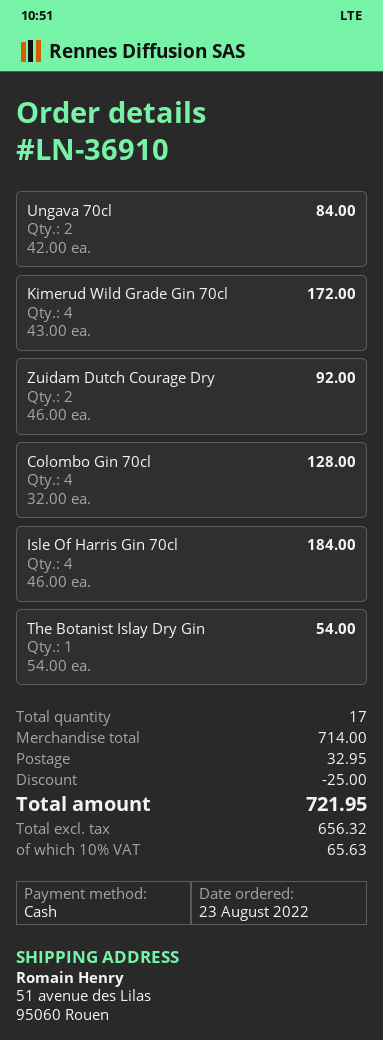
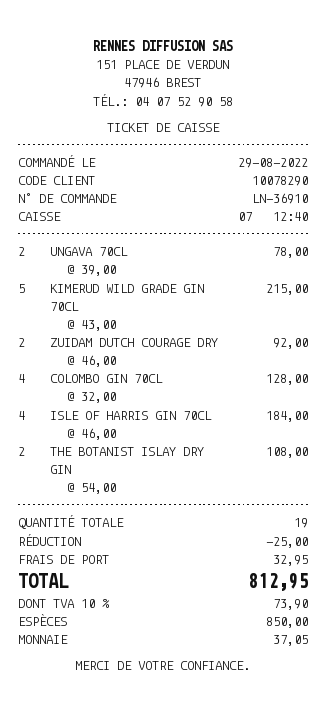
order date: 2022-08-23 -> 2022-08-29
Ungava 70cl: 2 x 42.00 = 84.00 -> 2 x 39.00 = 78.00
Kimerud Wild Grade Gin 70cl: 4 x 43.00 = 172.00 -> 5 x 43.00 = 215.00
The Botanist Islay Dry Gin: 1 x 54.00 = 54.00 -> 2 x 54.00 = 108.00
total quantity: 17 -> 19
tax: 10% = 65.63 -> 10% = 73.90
total: 721.95 -> 812.95

